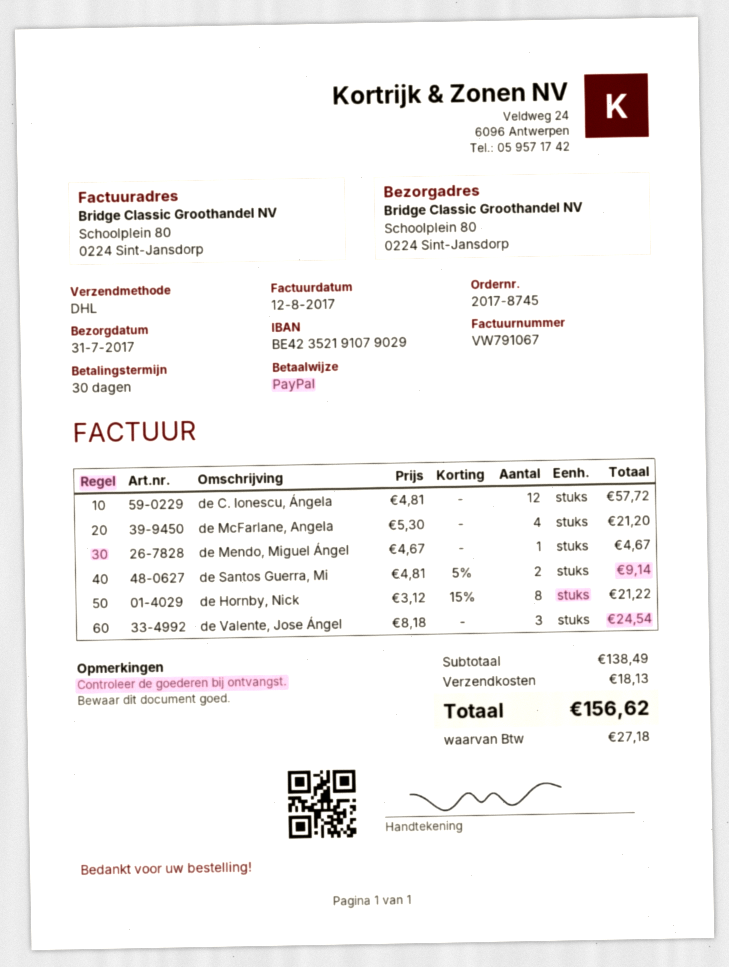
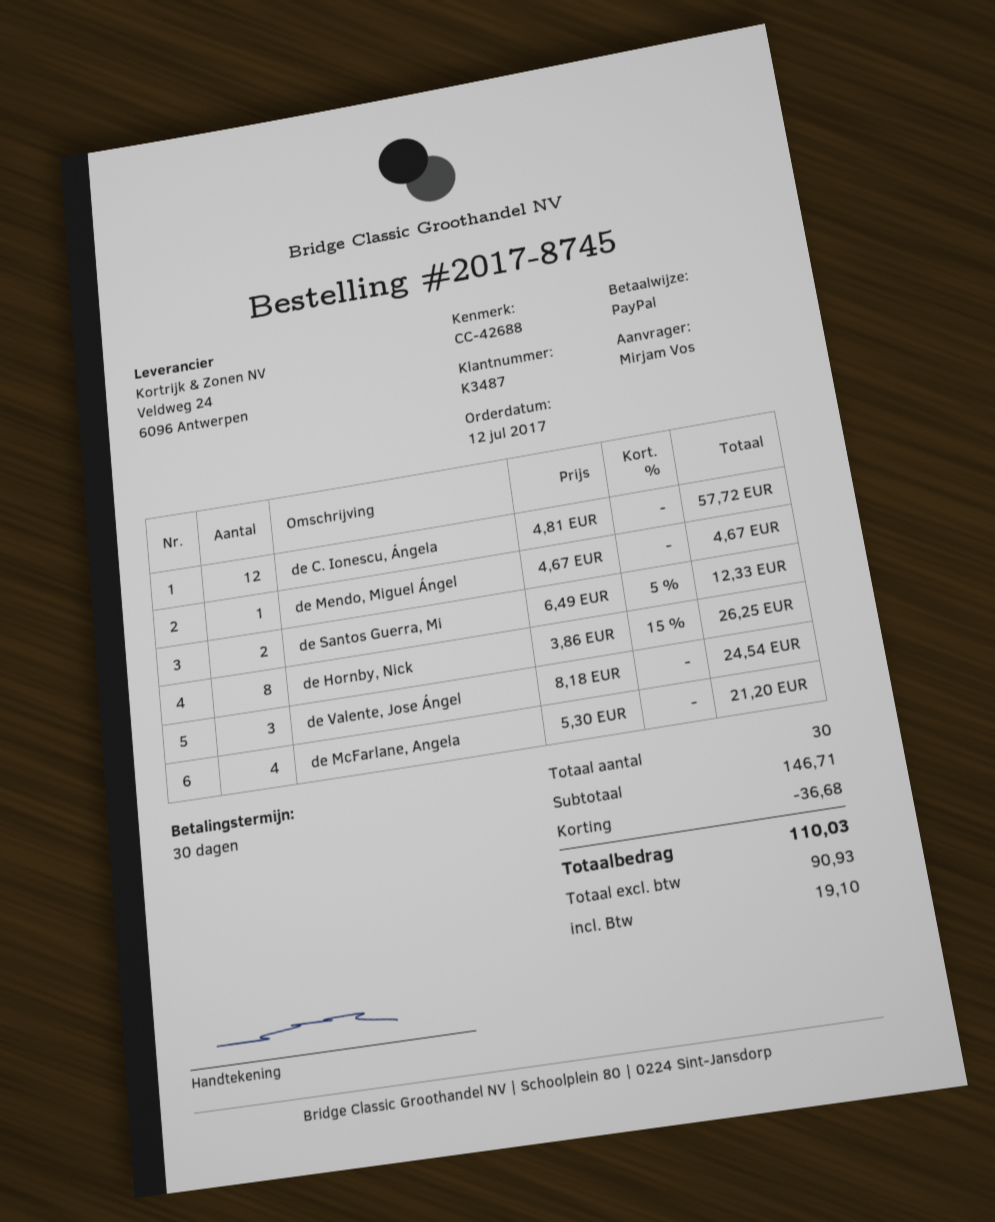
de Santos Guerra, Mi: 2 x 4.81 - 5% = 9.14 -> 2 x 6.49 - 5% = 12.33
de Hornby, Nick: 8 x 3.12 - 15% = 21.22 -> 8 x 3.86 - 15% = 26.25
subtotal: 138.49 -> 146.71
discount: none -> 36.68
shipping: 18.13 -> none
tax: 27.18 -> 19.10
total: 156.62 -> 110.03

